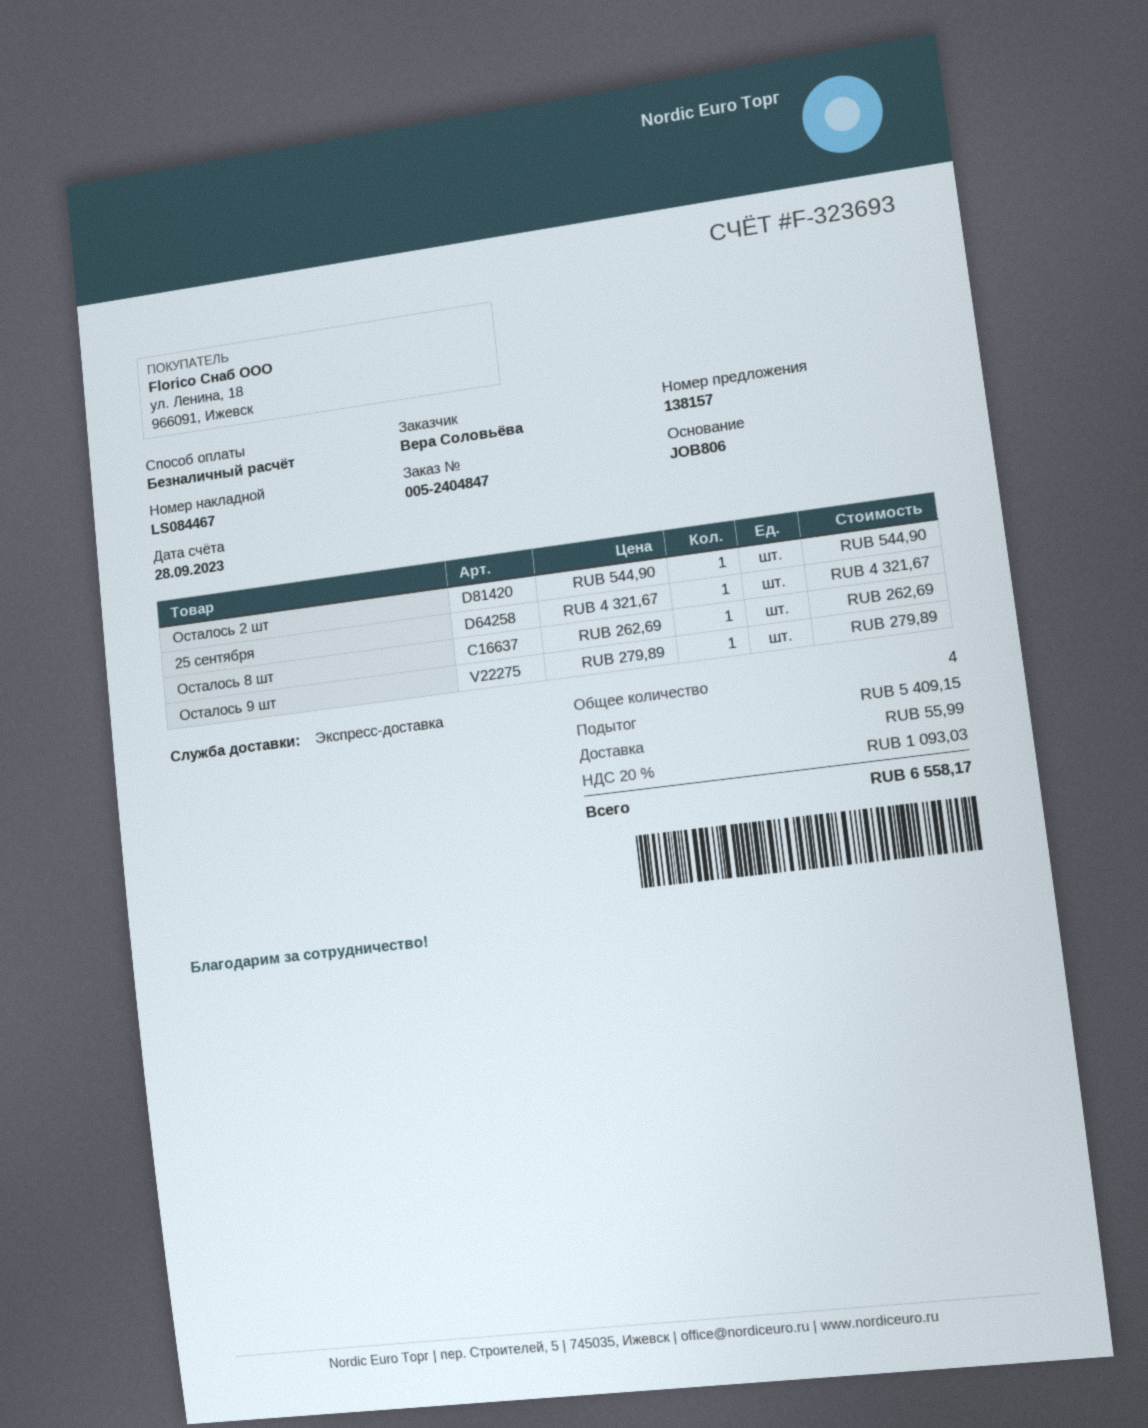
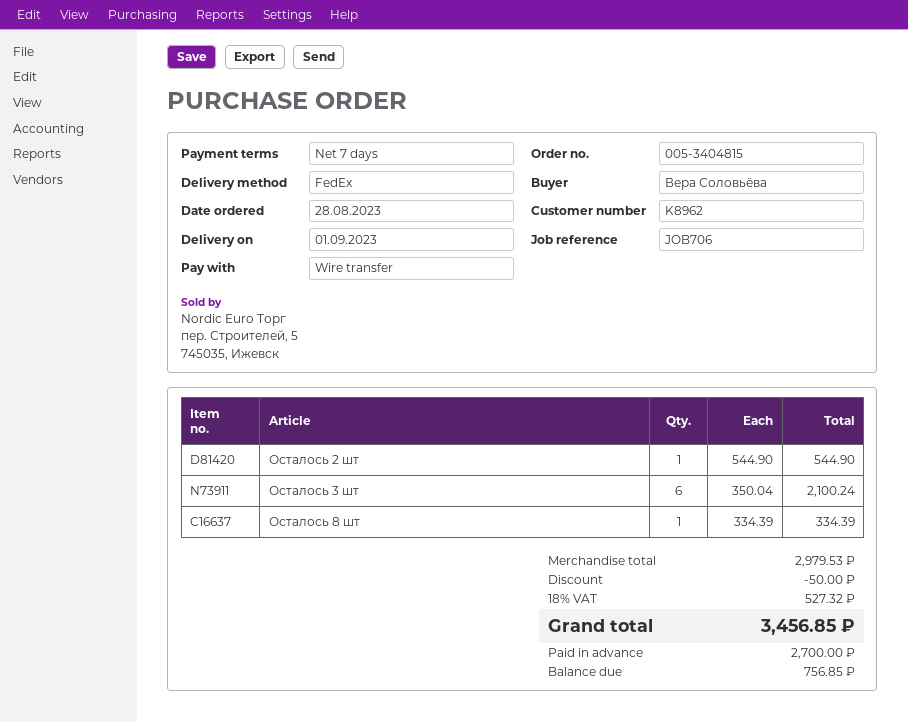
order number: 005-2404847 -> 005-3404815
reference: JOB806 -> JOB706
shipping method: express -> FedEx
25 сентября: 1 x 4321.67 = 4321.67 -> none
Осталось 8 шт: 1 x 262.69 = 262.69 -> 1 x 334.39 = 334.39
Осталось 9 шт: 1 x 279.89 = 279.89 -> none
Осталось 3 шт: none -> 6 x 350.04 = 2100.24
subtotal: 5409.15 -> 2979.53
discount: none -> 50.00
shipping: 55.99 -> none
tax: 20% = 1093.03 -> 18% = 527.32
total: 6558.17 -> 3456.85

